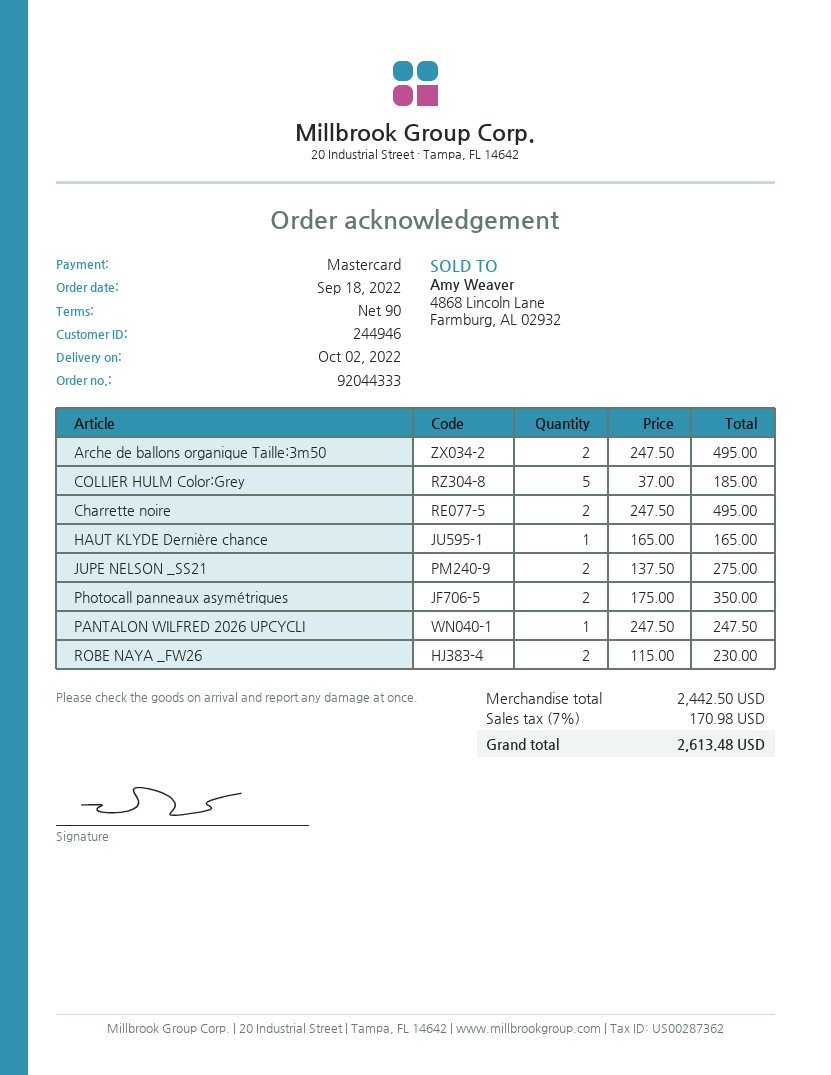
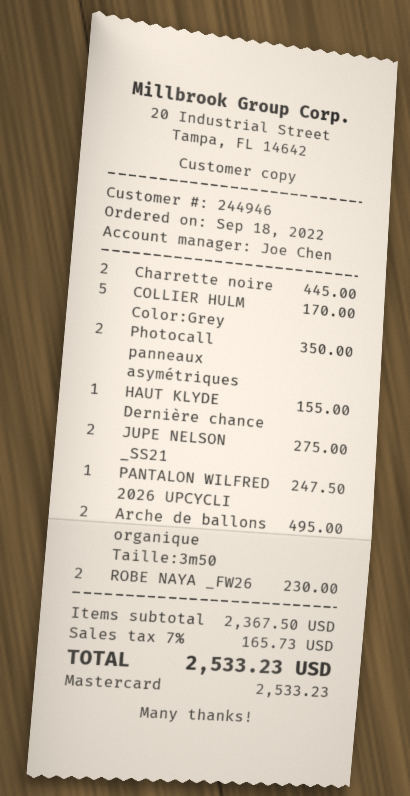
COLLIER HULM Color:Grey: 5 for 185.00 -> 5 for 170.00
Charrette noire: 2 for 495.00 -> 2 for 445.00
HAUT KLYDE Dernière chance: 1 for 165.00 -> 1 for 155.00
subtotal: 2442.50 -> 2367.50
tax: 7% = 170.98 -> 7% = 165.73
total: 2613.48 -> 2533.23

